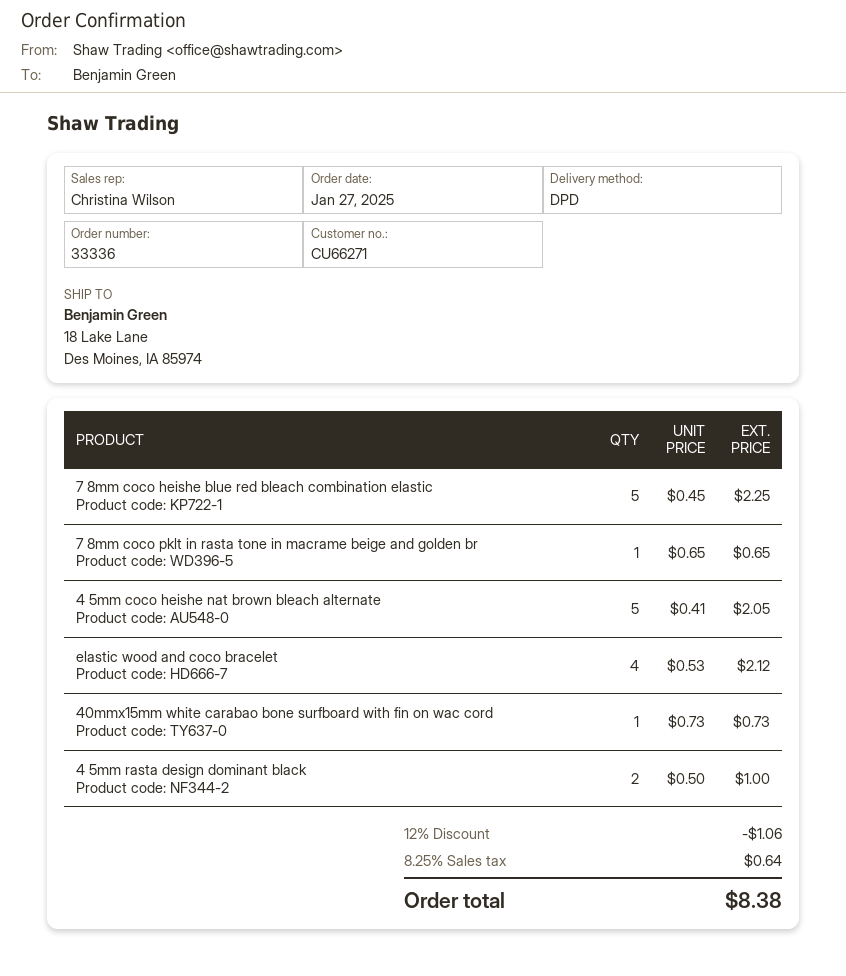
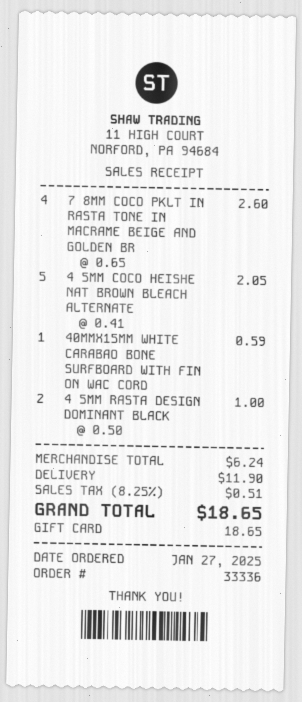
7 8mm coco heishe blue red bleach combination elastic: 5 x 0.45 = 2.25 -> none
7 8mm coco pklt in rasta tone in macrame beige and golden br: 1 x 0.65 = 0.65 -> 4 x 0.65 = 2.60
elastic wood and coco bracelet: 4 x 0.53 = 2.12 -> none
40mmx15mm white carabao bone surfboard with fin on wac cord: 1 x 0.73 = 0.73 -> 1 x 0.59 = 0.59
discount: 12% = 1.06 -> none
shipping: none -> 11.90
tax: 8.25% = 0.64 -> 8.25% = 0.51
total: 8.38 -> 18.65

